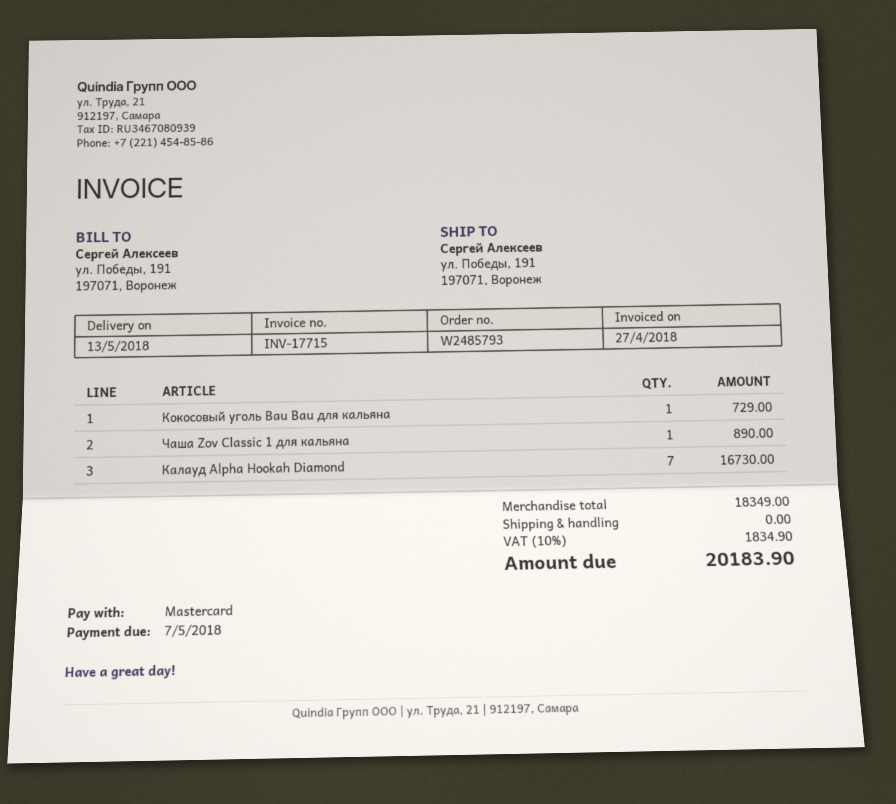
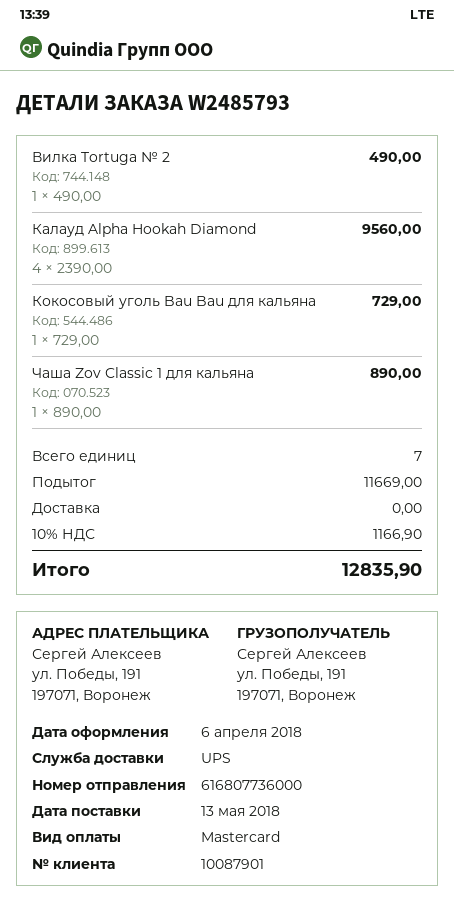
Калауд Alpha Hookah Diamond: 7 for 16730.00 -> 4 for 9560.00
Вилка Tortuga № 2: none -> 1 for 490.00
subtotal: 18349.00 -> 11669.00
tax: 10% = 1834.90 -> 10% = 1166.90
total: 20183.90 -> 12835.90

